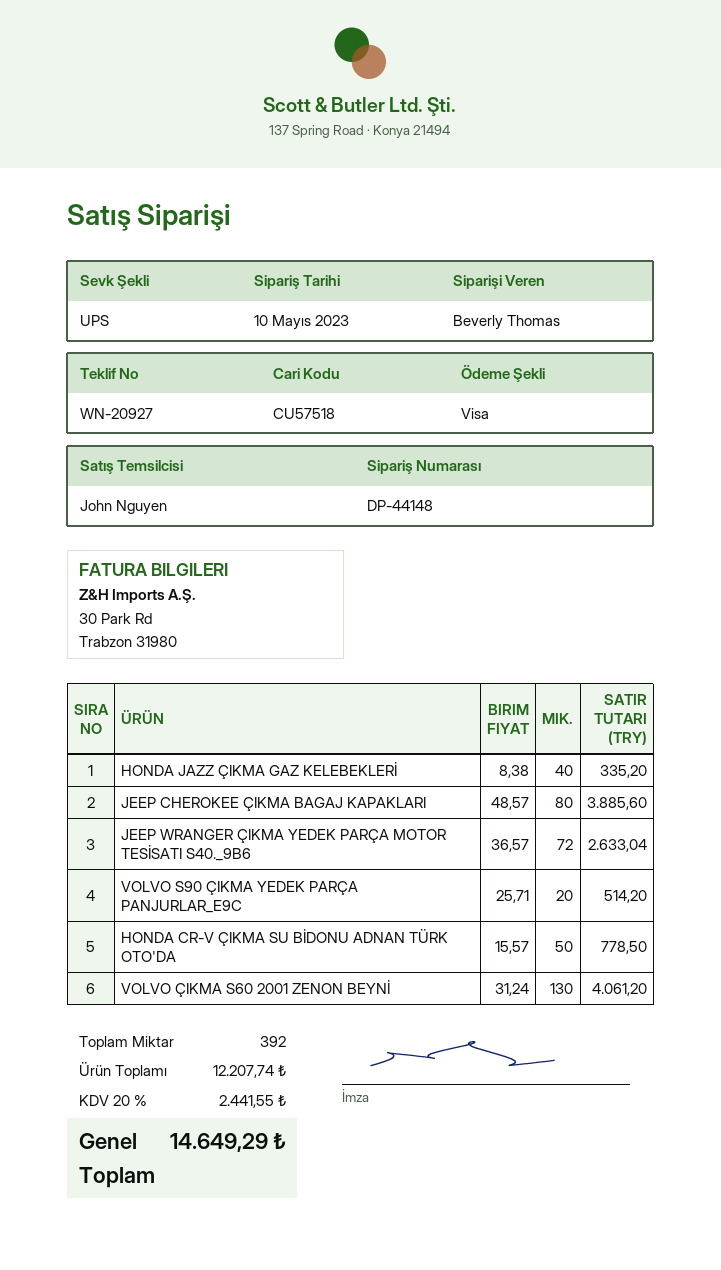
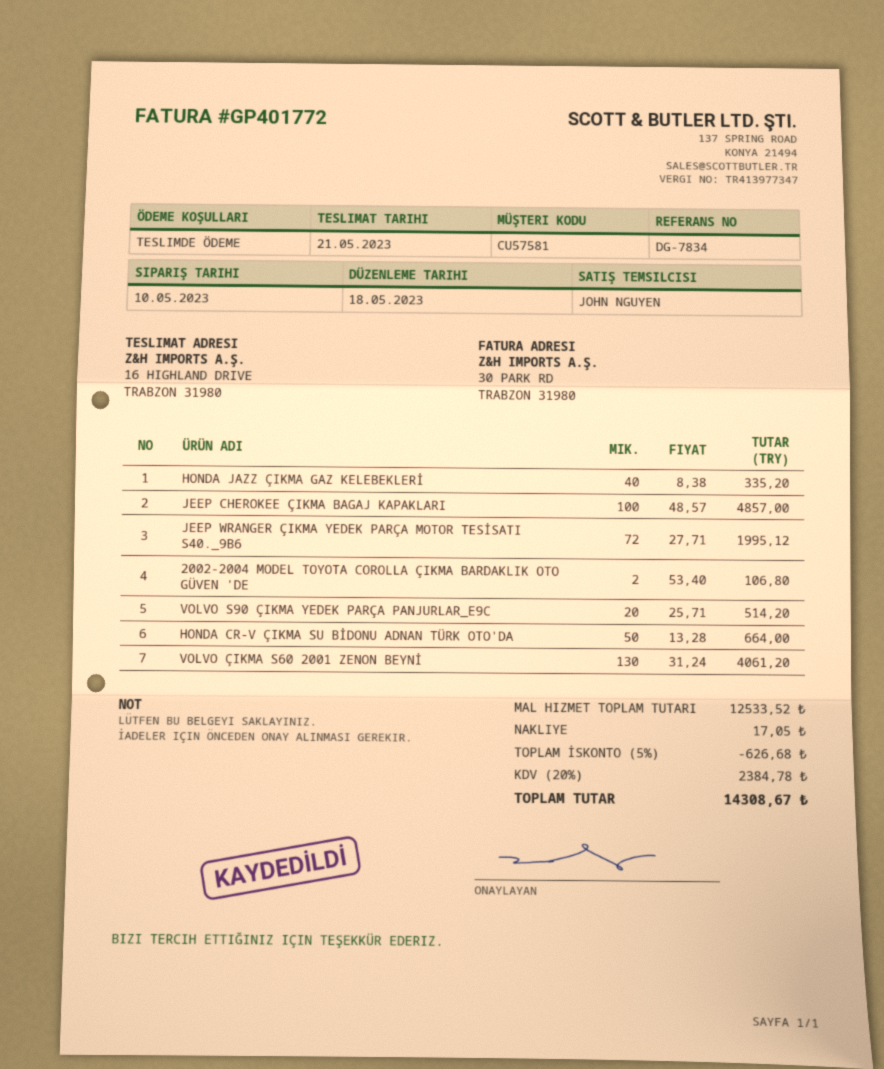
customer number: CU57518 -> CU57581
JEEP CHEROKEE ÇIKMA BAGAJ KAPAKLARI: 80 x 48.57 = 3885.60 -> 100 x 48.57 = 4857.00
JEEP WRANGER ÇIKMA YEDEK PARÇA MOTOR TESİSATI S40._9B6: 72 x 36.57 = 2633.04 -> 72 x 27.71 = 1995.12
HONDA CR-V ÇIKMA SU BİDONU ADNAN TÜRK OTO'DA: 50 x 15.57 = 778.50 -> 50 x 13.28 = 664.00
2002-2004 MODEL TOYOTA COROLLA ÇIKMA BARDAKLIK OTO GÜVEN 'DE: none -> 2 x 53.40 = 106.80
subtotal: 12207.74 -> 12533.52
discount: none -> 5% = 626.68
shipping: none -> 17.05
tax: 20% = 2441.55 -> 20% = 2384.78
total: 14649.29 -> 14308.67

